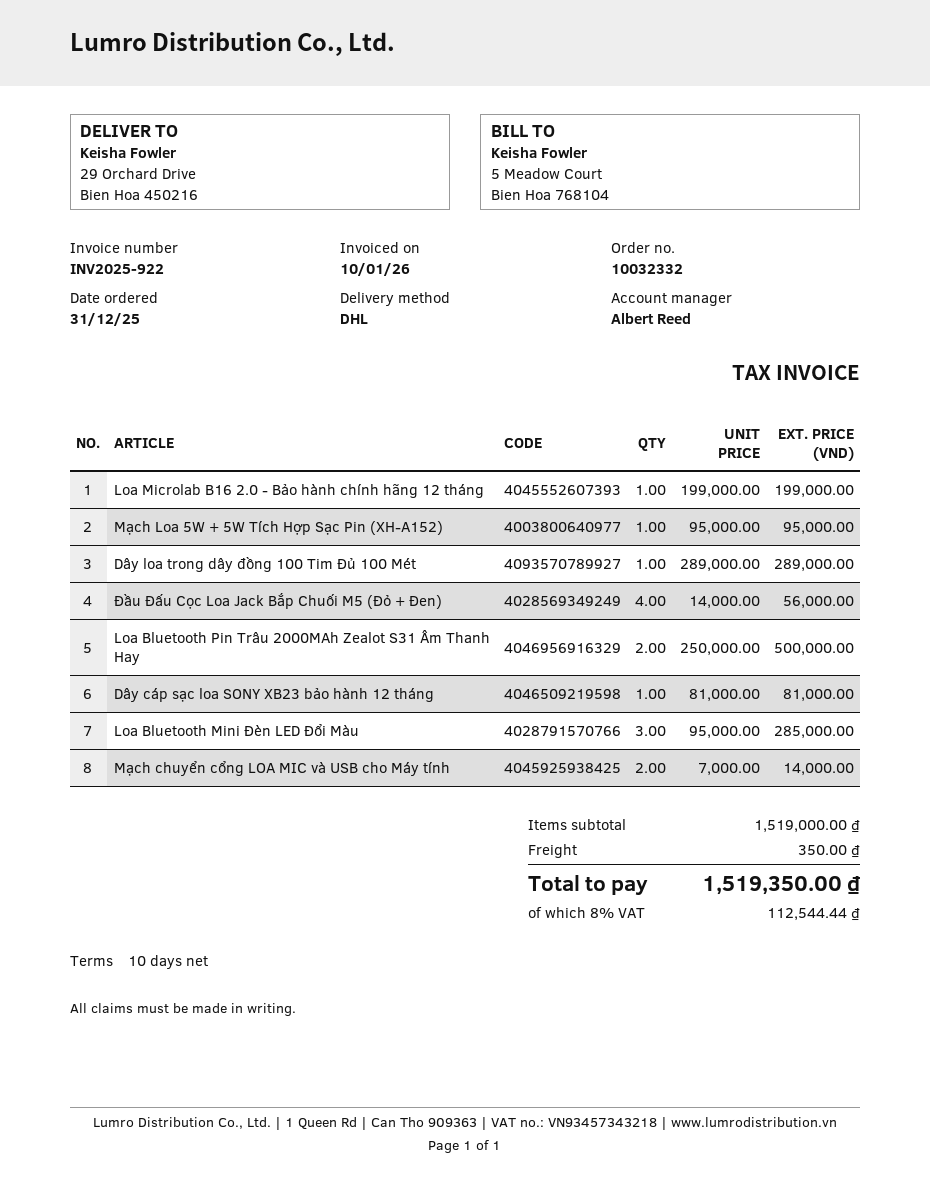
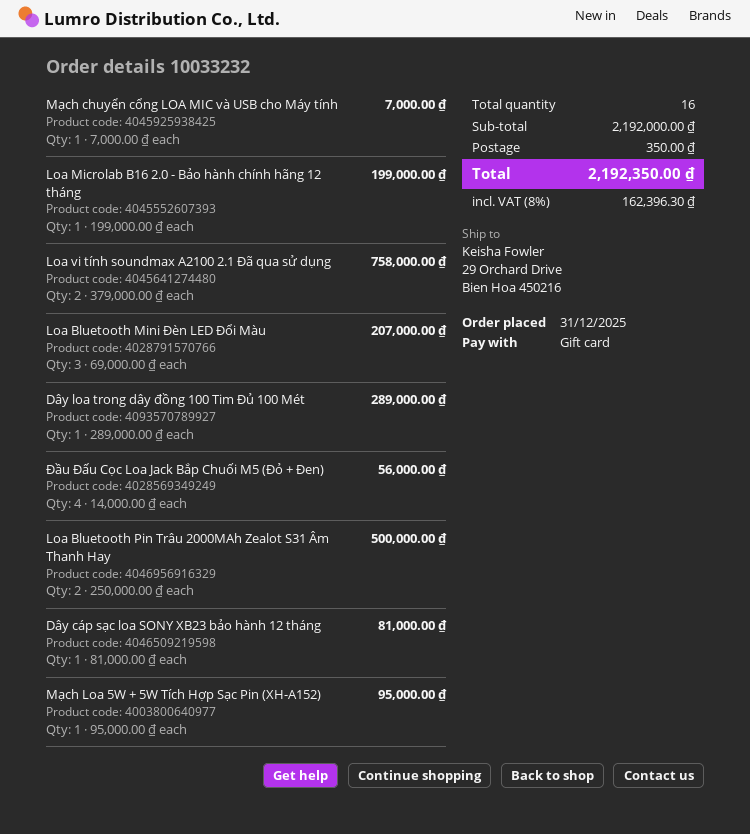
order number: 10032332 -> 10033232
Loa Bluetooth Mini Đèn LED Đổi Màu: 3 x 95000.00 = 285000.00 -> 3 x 69000.00 = 207000.00
Mạch chuyển cổng LOA MIC và USB cho Máy tính: 2 x 7000.00 = 14000.00 -> 1 x 7000.00 = 7000.00
Loa vi tính soundmax A2100 2.1 Đã qua sử dụng: none -> 2 x 379000.00 = 758000.00
subtotal: 1519000.00 -> 2192000.00
tax: 8% = 112544.44 -> 8% = 162396.30
total: 1519350.00 -> 2192350.00

